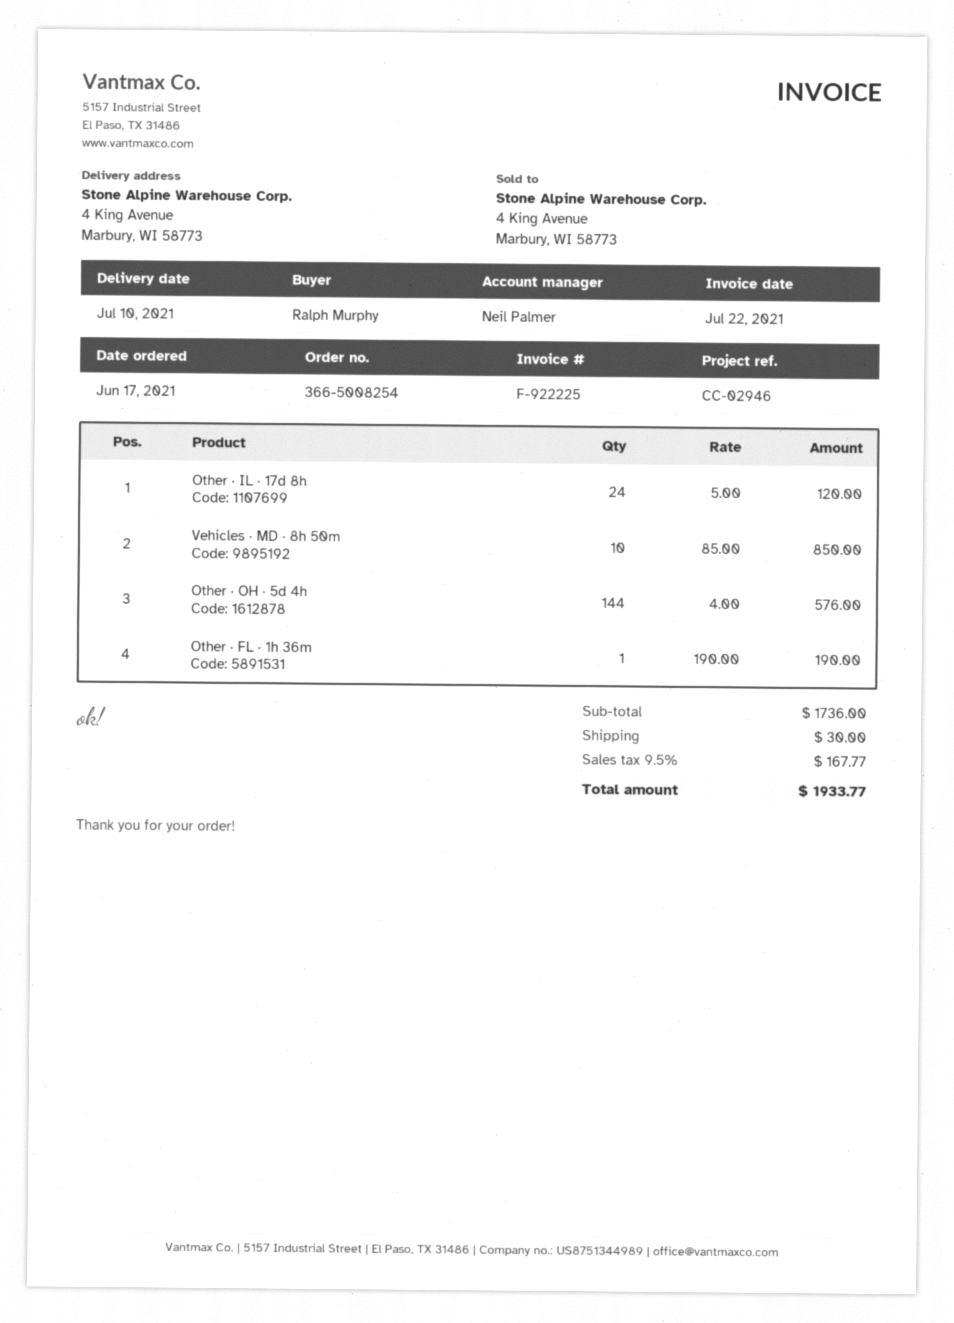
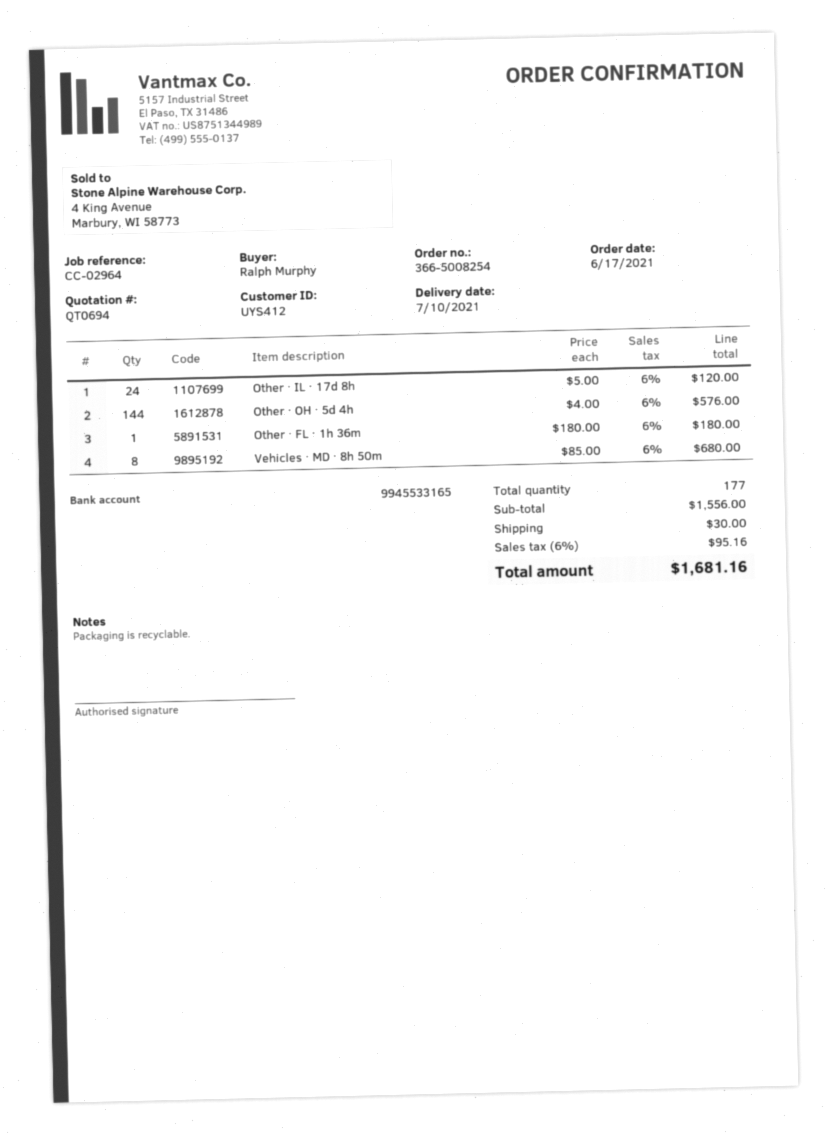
reference: CC-02946 -> CC-02964
Vehicles · MD · 8h 50m: 10 x 85.00 = 850.00 -> 8 x 85.00 = 680.00
Other · FL · 1h 36m: 1 x 190.00 = 190.00 -> 1 x 180.00 = 180.00
subtotal: 1736.00 -> 1556.00
tax: 9.5% = 167.77 -> 6% = 95.16
total: 1933.77 -> 1681.16

